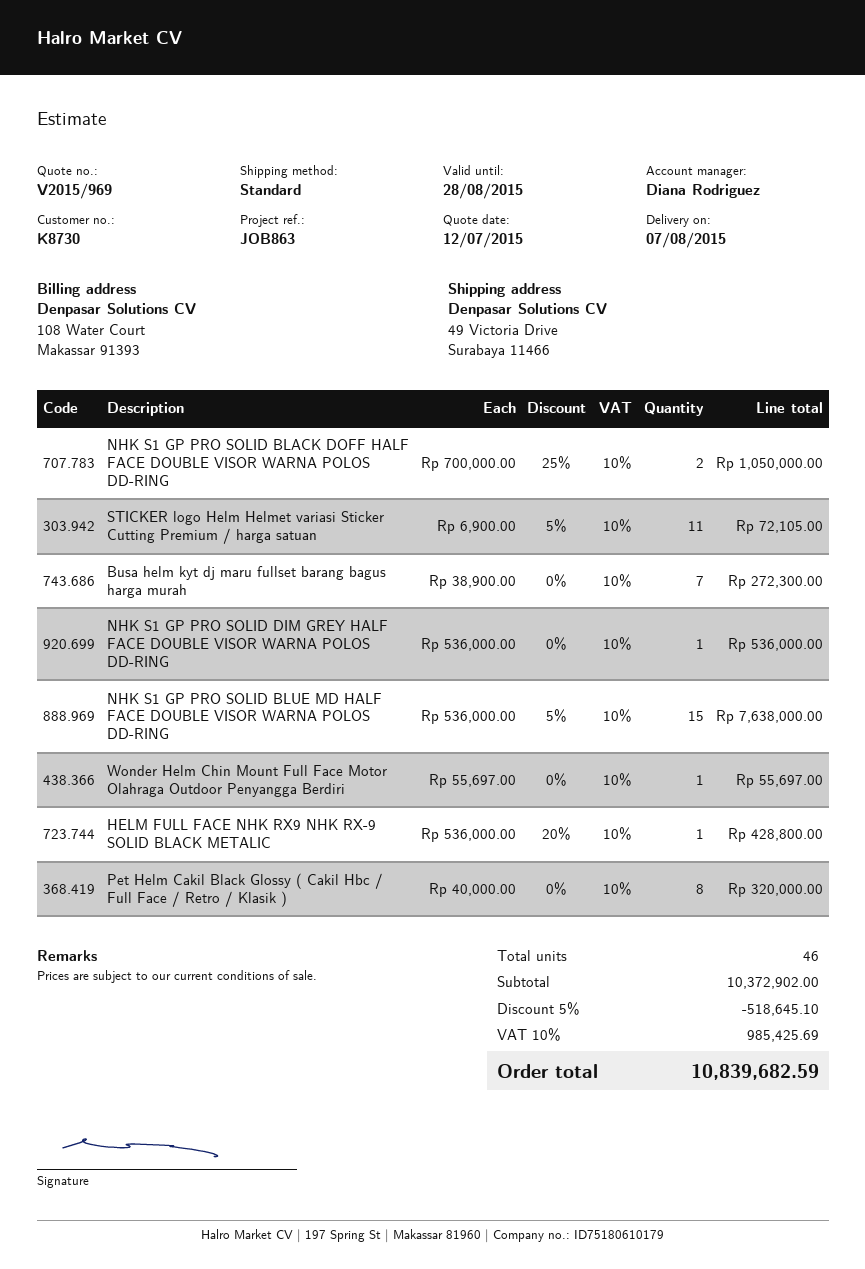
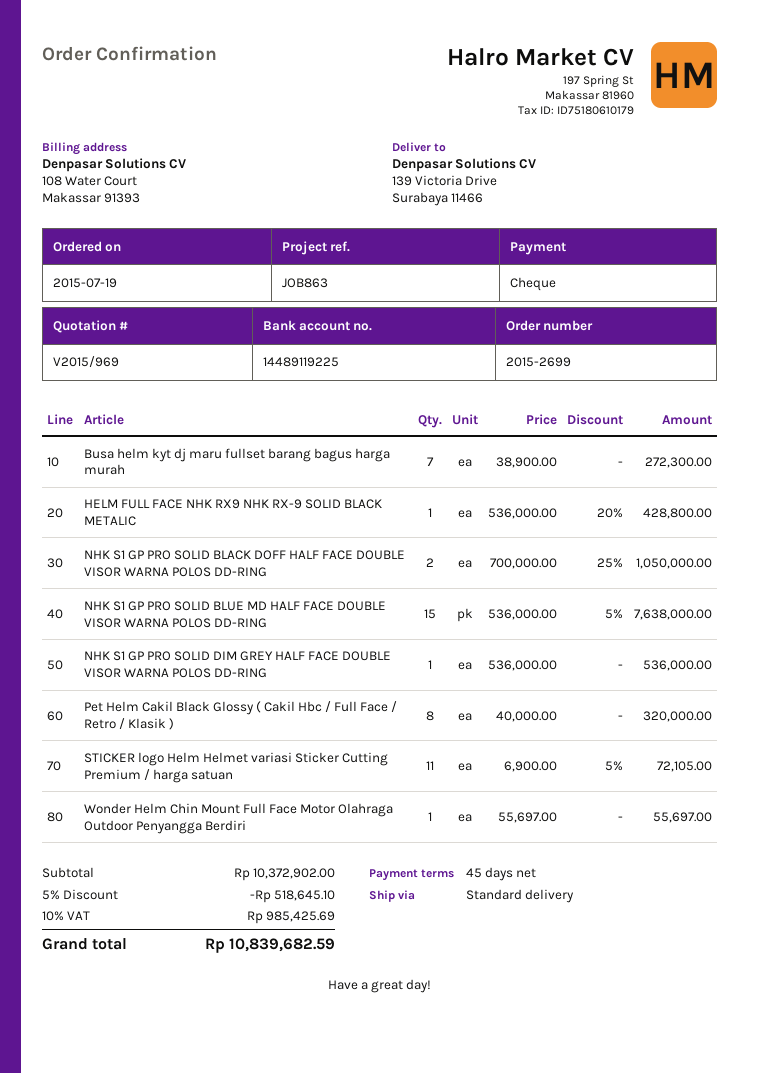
ship to: 49 Victoria Drive, Surabaya 11466 -> 139 Victoria Drive, Surabaya 11466

